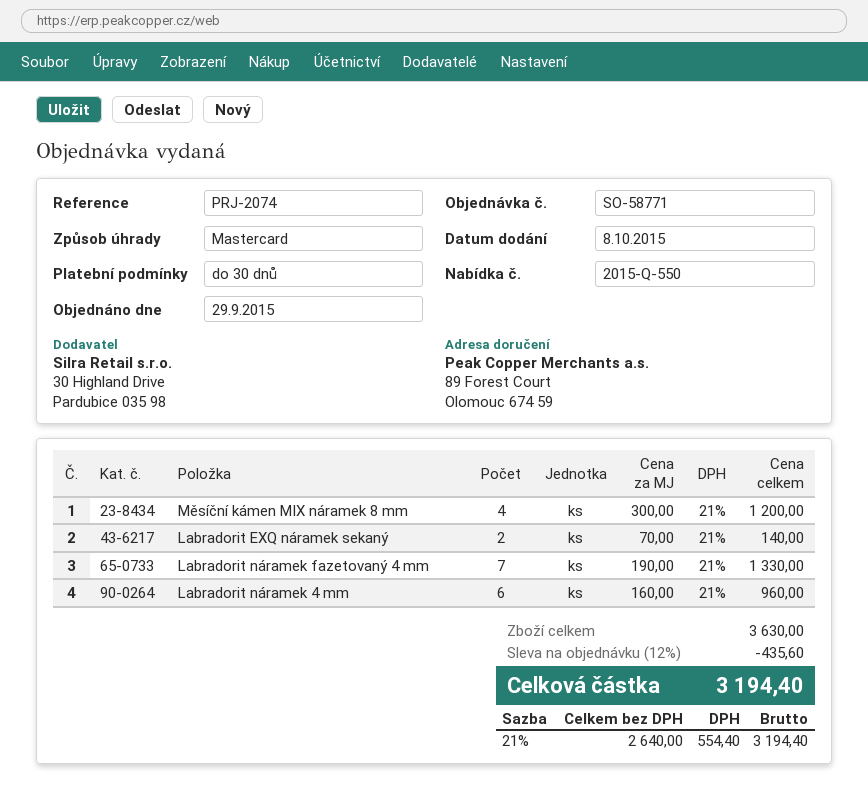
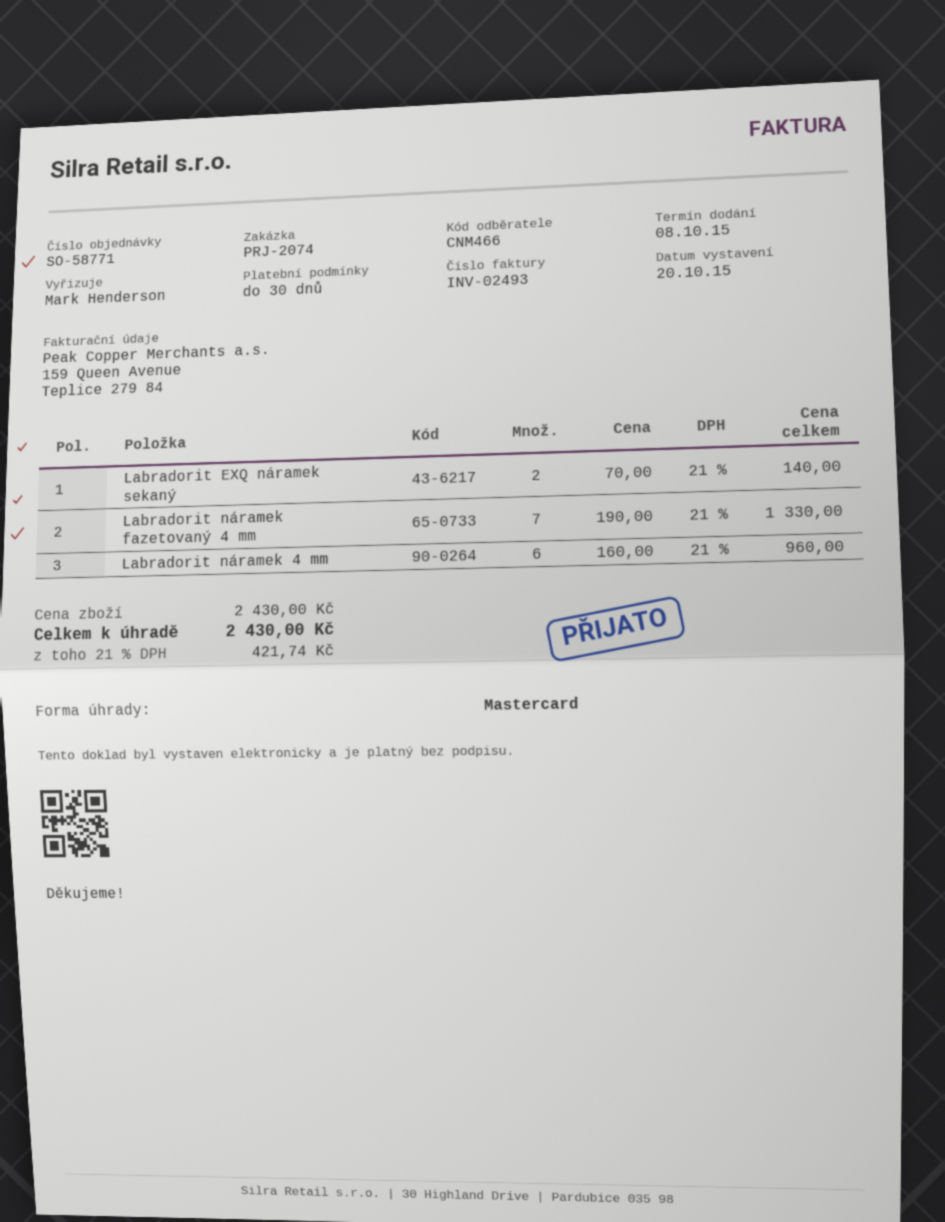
Měsíční kámen MIX náramek 8 mm: 4 x 300.00 = 1200.00 -> none
subtotal: 3630.00 -> 2430.00
discount: 12% = 435.60 -> none
tax: 21% = 554.40 -> 21% = 421.74
total: 3194.40 -> 2430.00

